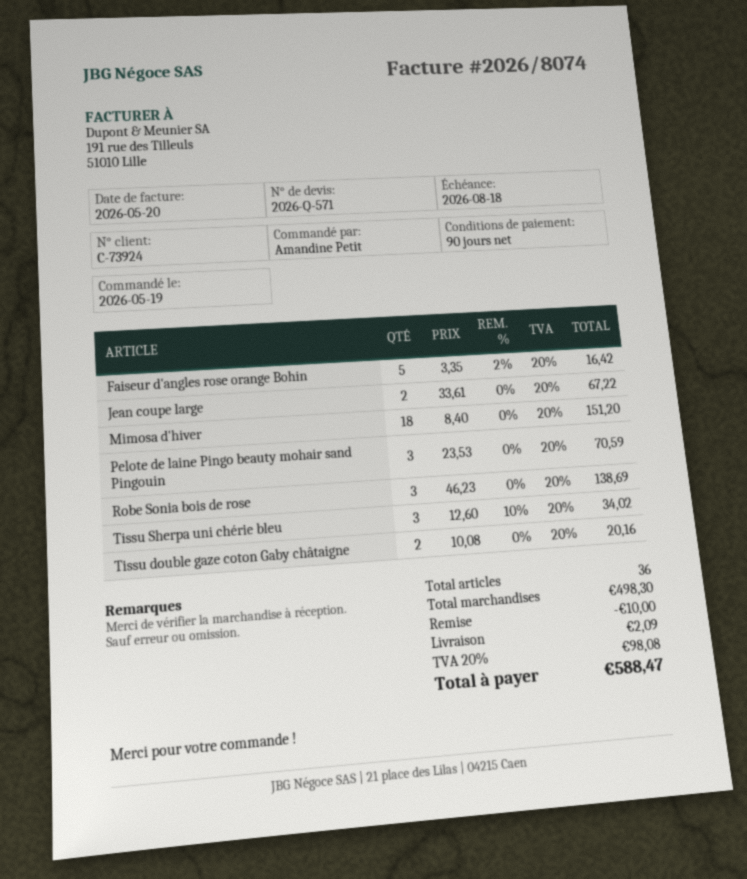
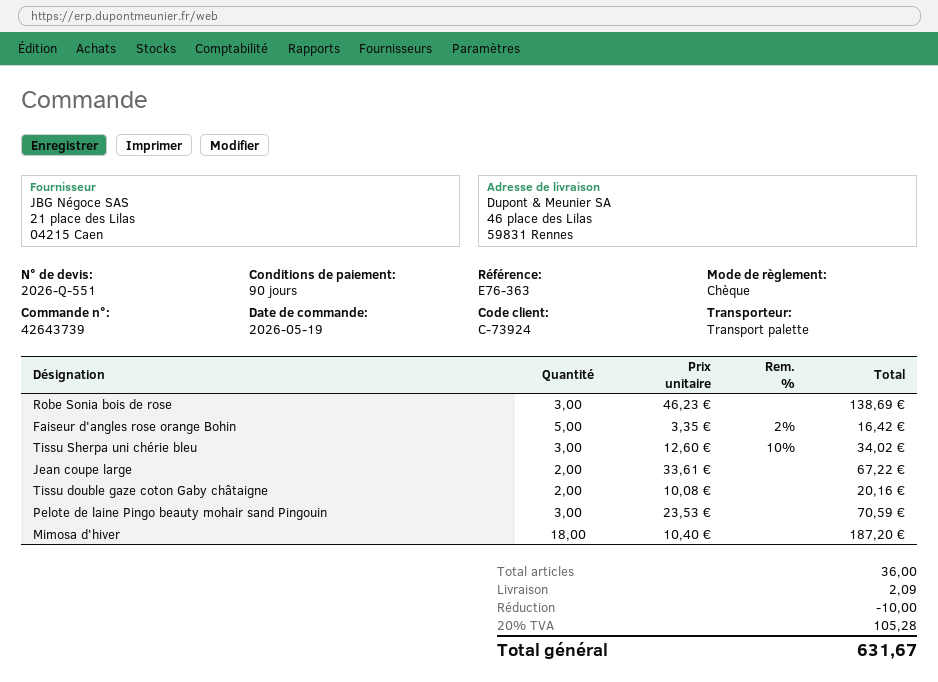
quote number: 2026-Q-571 -> 2026-Q-551
Mimosa d'hiver: 18 x 8.40 = 151.20 -> 18 x 10.40 = 187.20
tax: 20% = 98.08 -> 20% = 105.28
total: 588.47 -> 631.67

